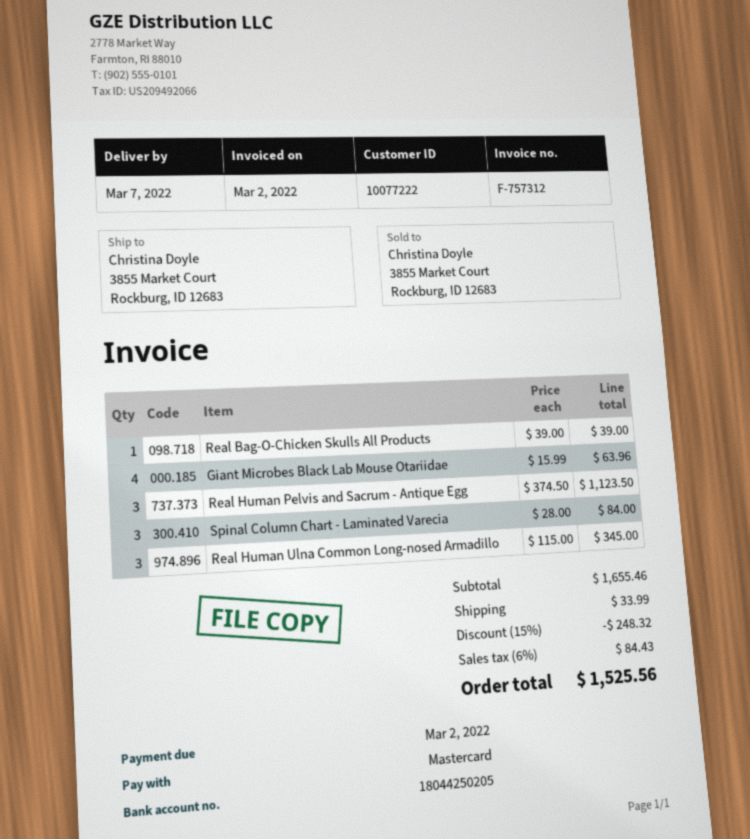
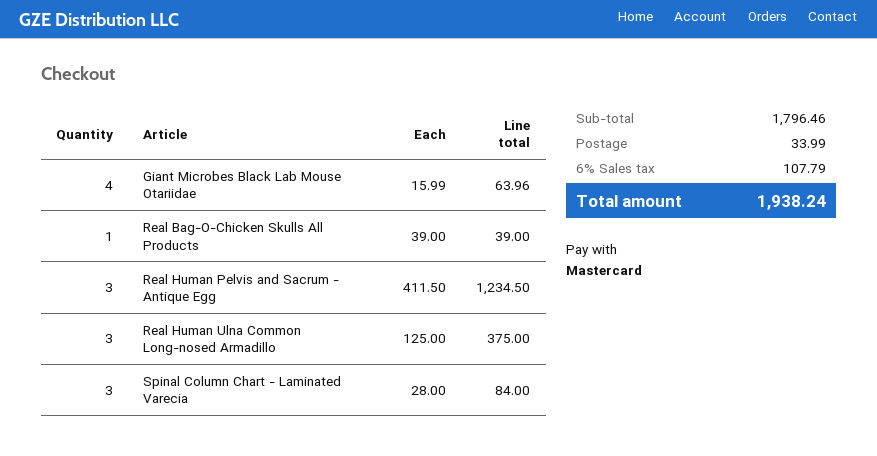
Real Human Pelvis and Sacrum - Antique Egg: 3 x 374.50 = 1123.50 -> 3 x 411.50 = 1234.50
Real Human Ulna Common Long-nosed Armadillo: 3 x 115.00 = 345.00 -> 3 x 125.00 = 375.00
subtotal: 1655.46 -> 1796.46
discount: 15% = 248.32 -> none
tax: 6% = 84.43 -> 6% = 107.79
total: 1525.56 -> 1938.24

